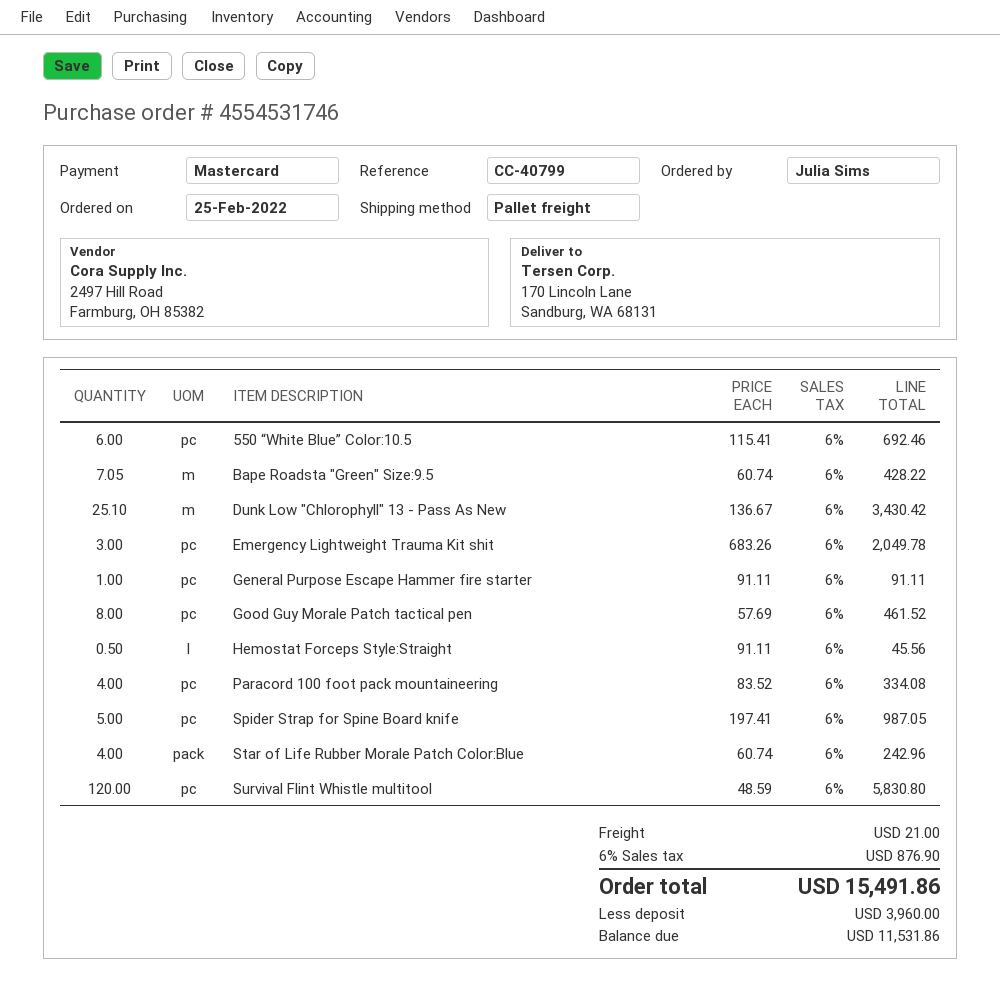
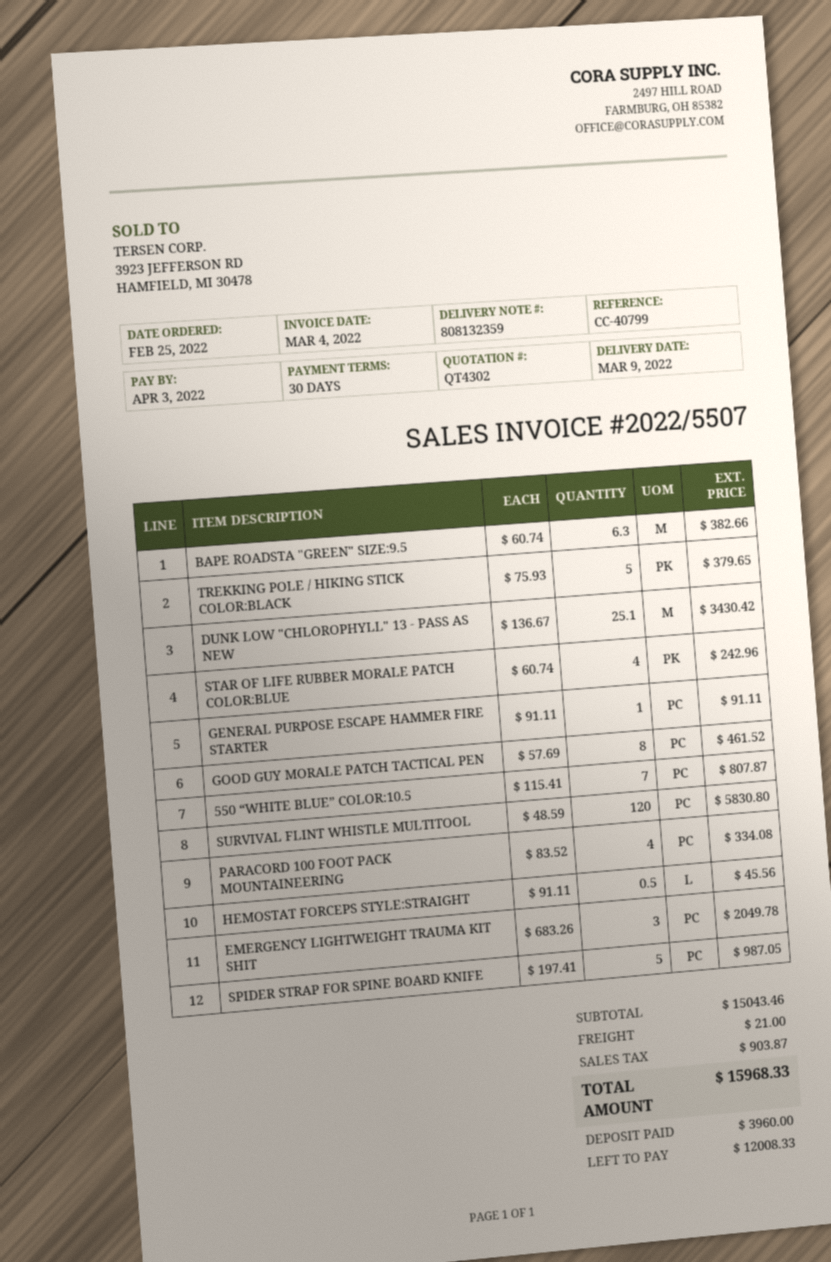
550 “White Blue” Color:10.5: 6 x 115.41 = 692.46 -> 7 x 115.41 = 807.87
Bape Roadsta "Green" Size:9.5: 7.05 x 60.74 = 428.22 -> 6.3 x 60.74 = 382.66
TREKKING POLE / HIKING STICK COLOR:BLACK: none -> 5 x 75.93 = 379.65
tax: 876.90 -> 903.87
total: 15491.86 -> 15968.33
balance: 11531.86 -> 12008.33

